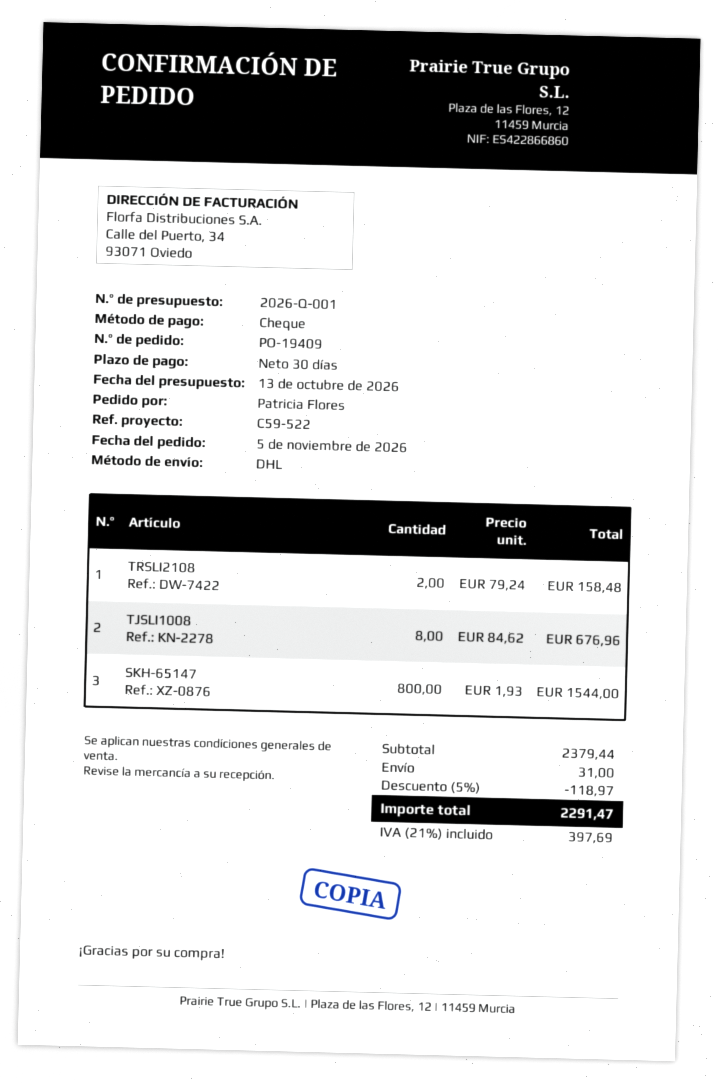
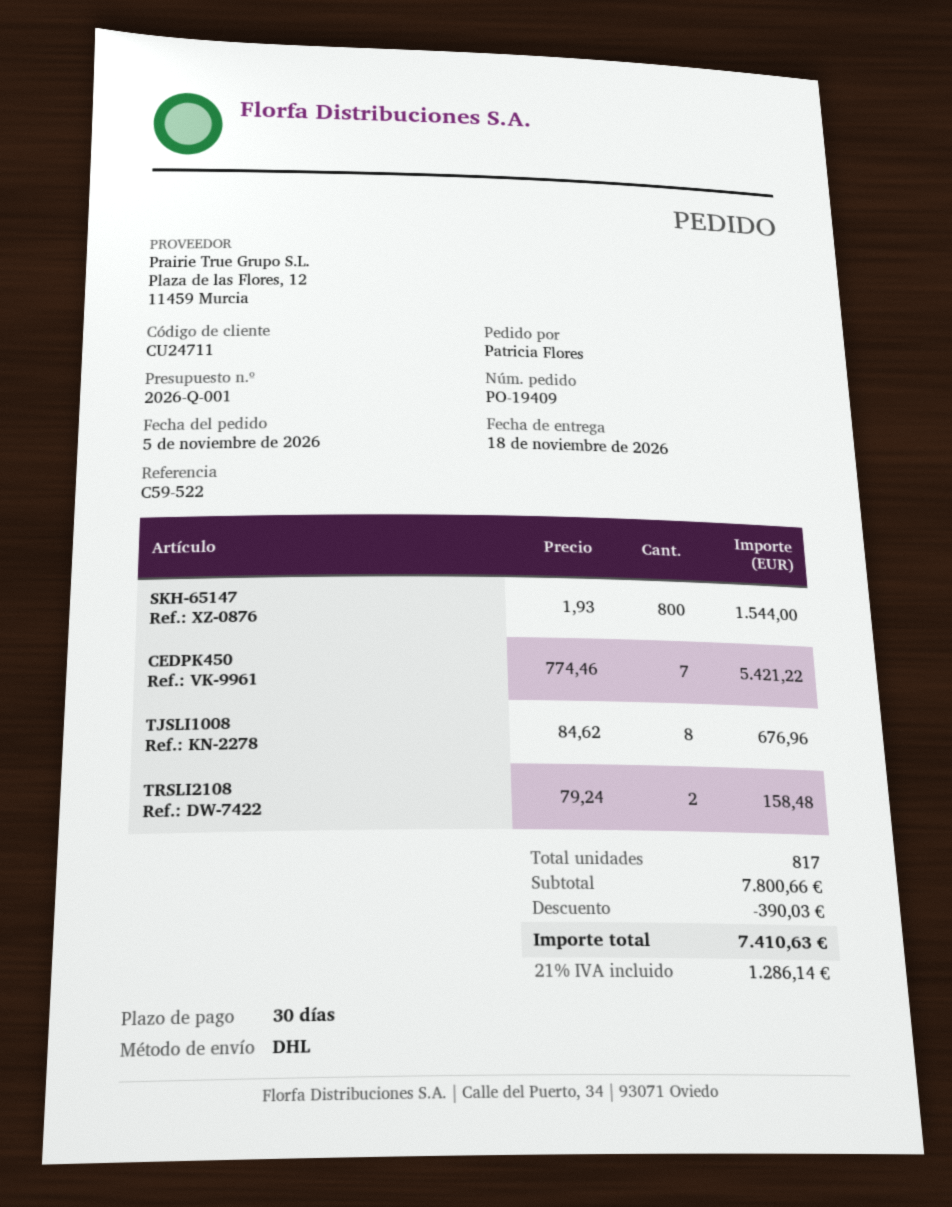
CEDPK450: none -> 7 x 774.46 = 5421.22
subtotal: 2379.44 -> 7800.66
discount: 118.97 -> 390.03
shipping: 31.00 -> none
tax: 21% = 397.69 -> 21% = 1286.14
total: 2291.47 -> 7410.63

